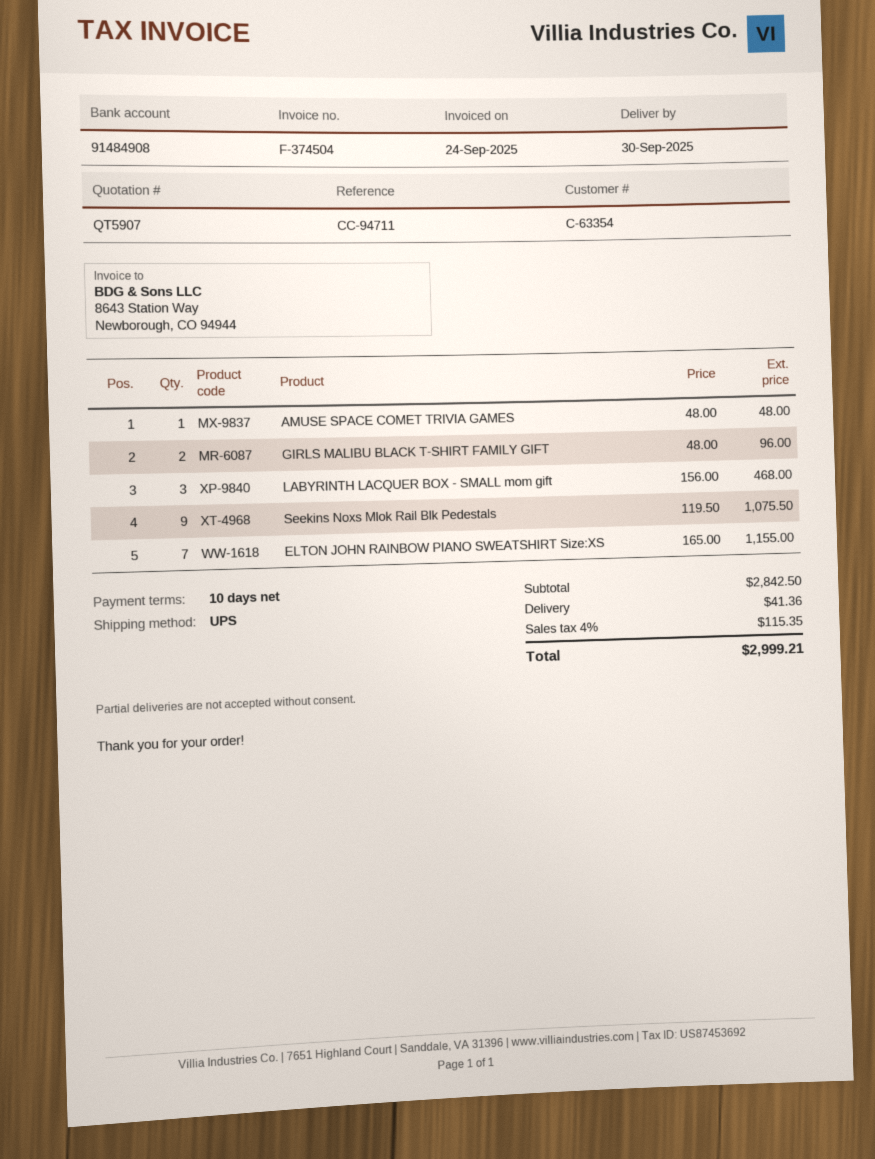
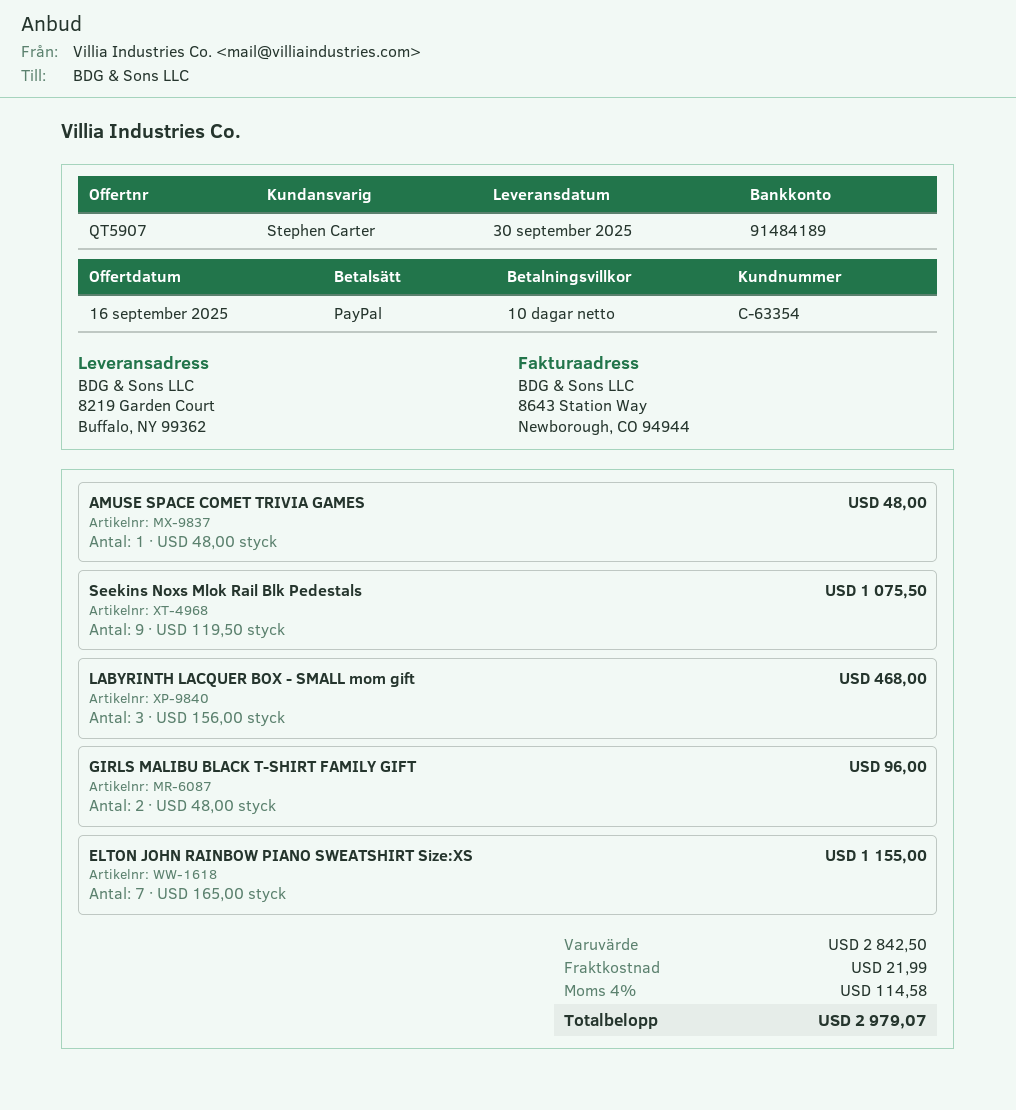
bank account: 91484908 -> 91484189
shipping: 41.36 -> 21.99
tax: 4% = 115.35 -> 4% = 114.58
total: 2999.21 -> 2979.07

